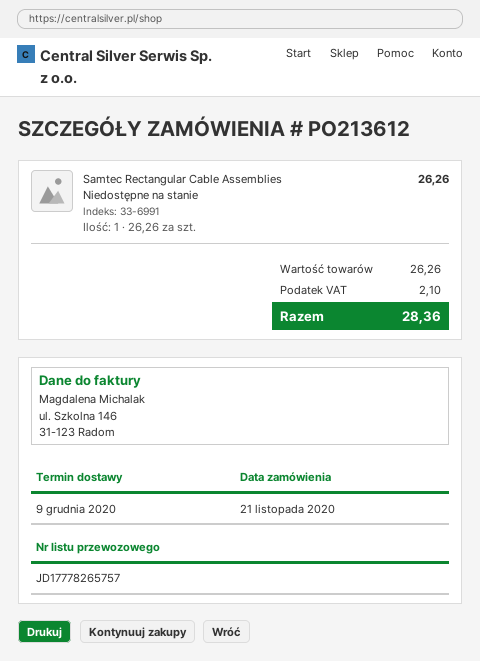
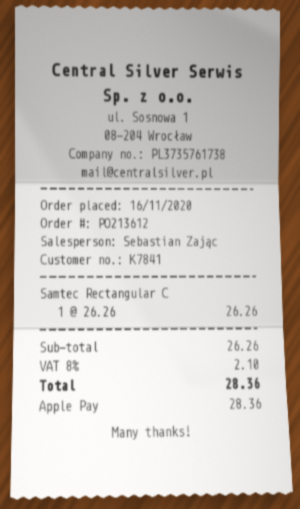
order date: 2020-11-21 -> 2020-11-16

